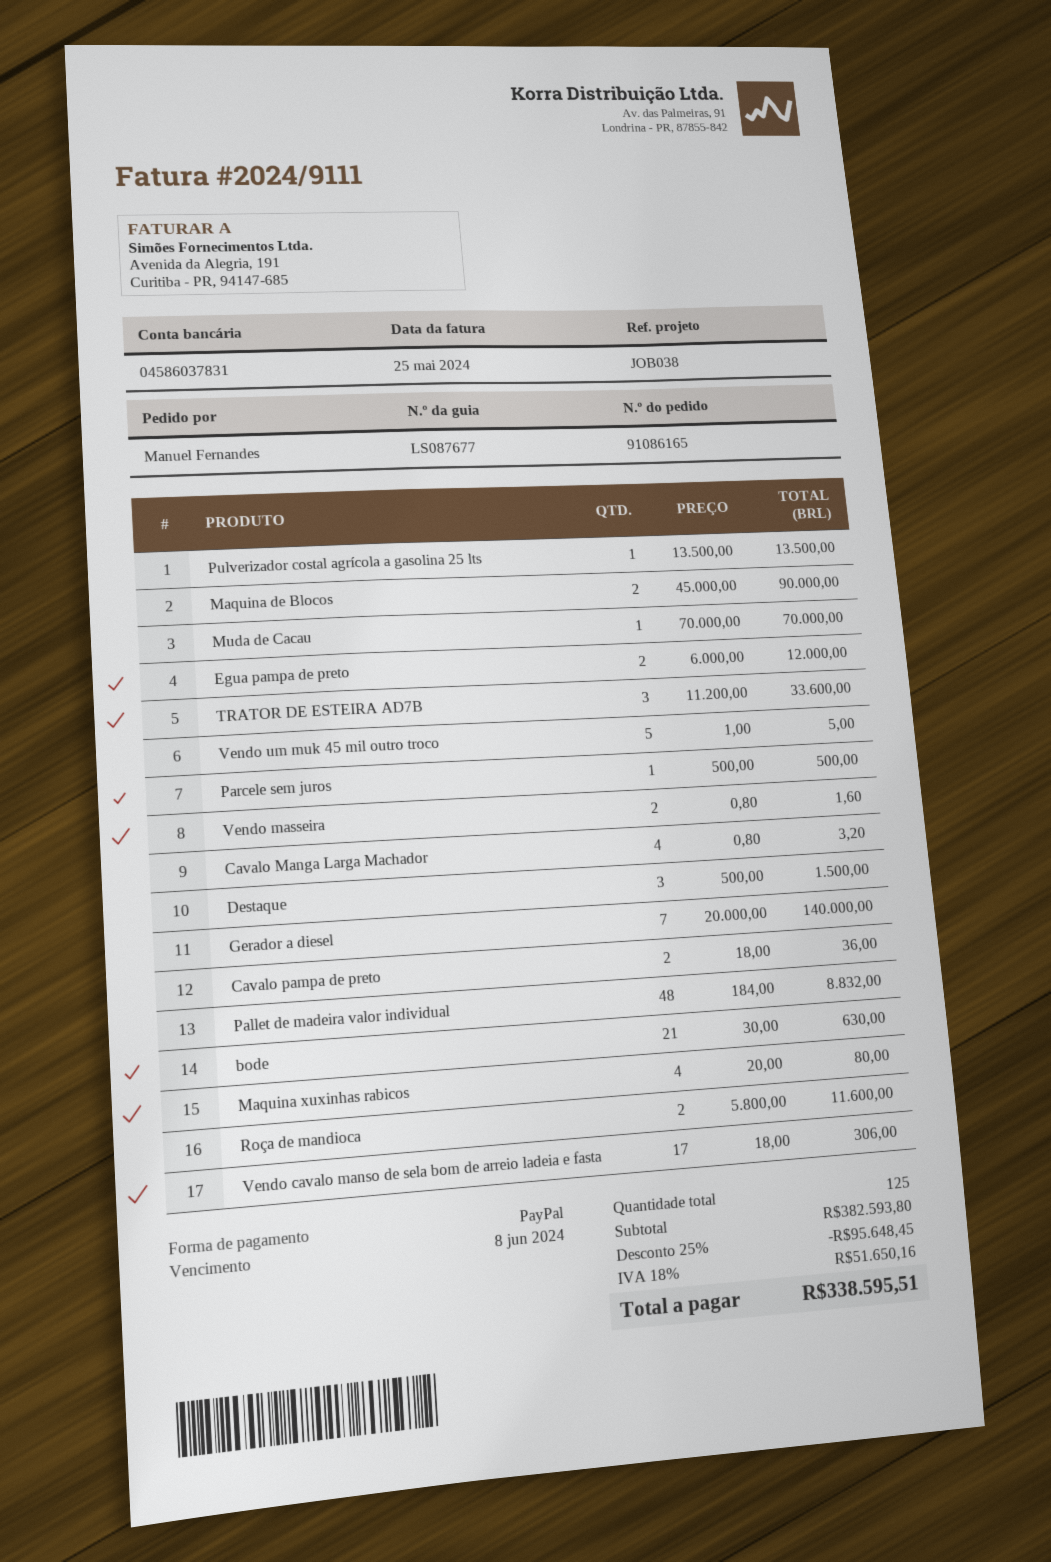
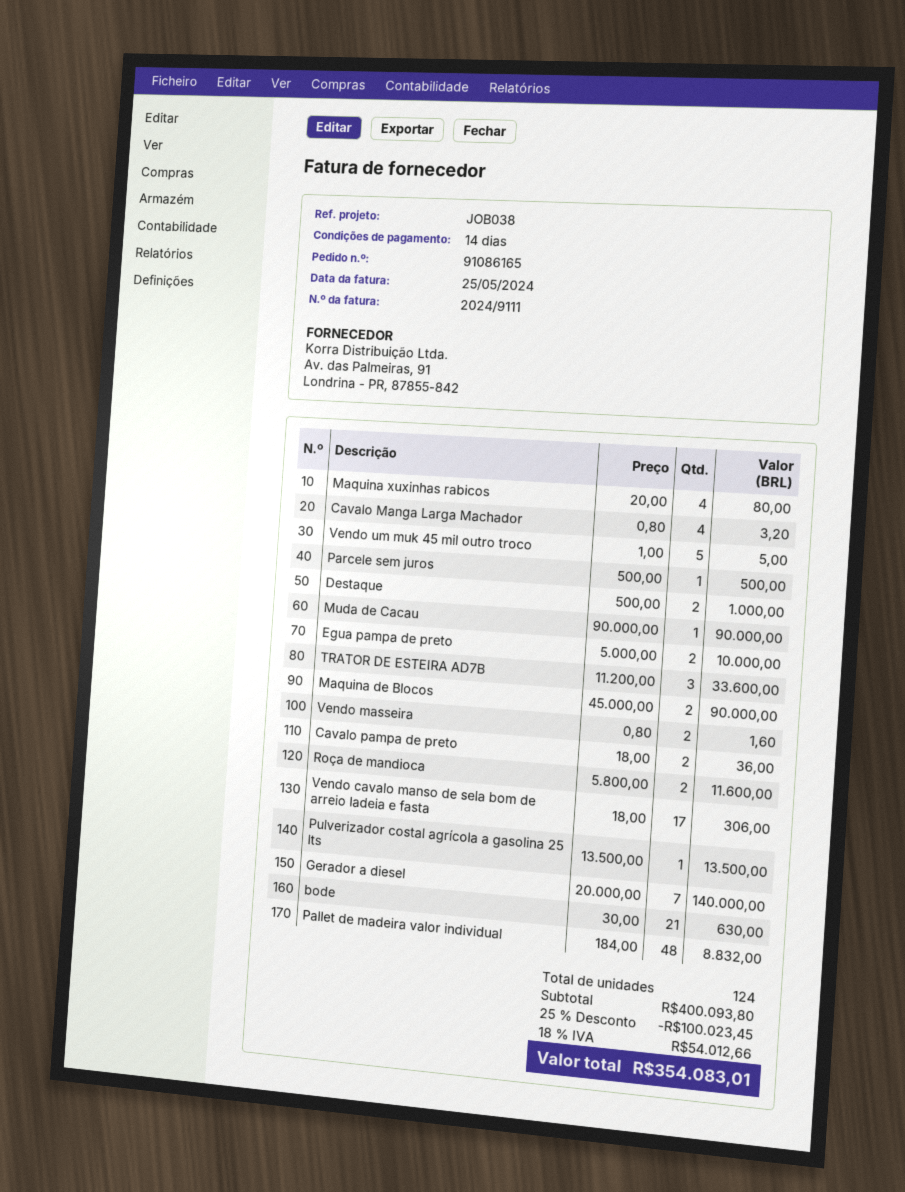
Muda de Cacau: 1 x 70000.00 = 70000.00 -> 1 x 90000.00 = 90000.00
Egua pampa de preto: 2 x 6000.00 = 12000.00 -> 2 x 5000.00 = 10000.00
Destaque: 3 x 500.00 = 1500.00 -> 2 x 500.00 = 1000.00
total quantity: 125 -> 124
subtotal: 382593.80 -> 400093.80
discount: 25% = 95648.45 -> 25% = 100023.45
tax: 18% = 51650.16 -> 18% = 54012.66
total: 338595.51 -> 354083.01

